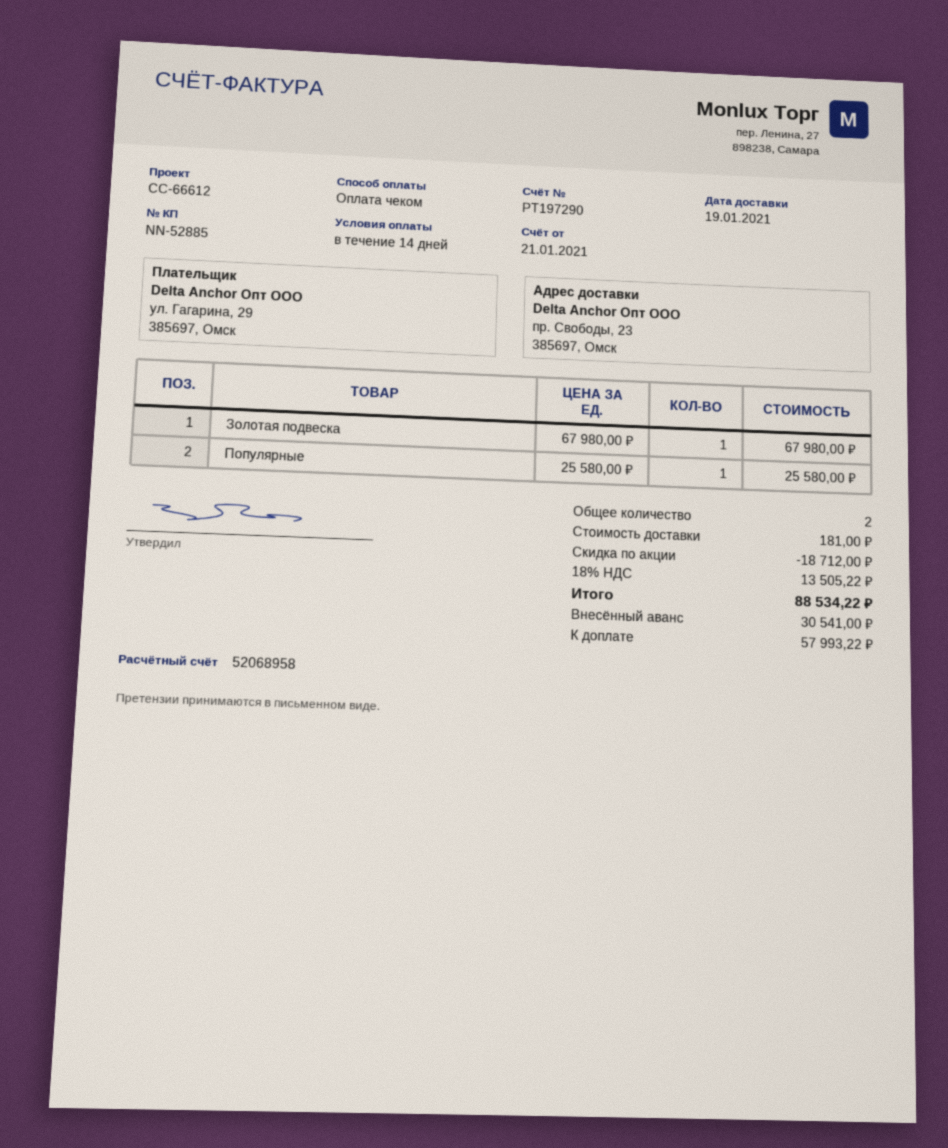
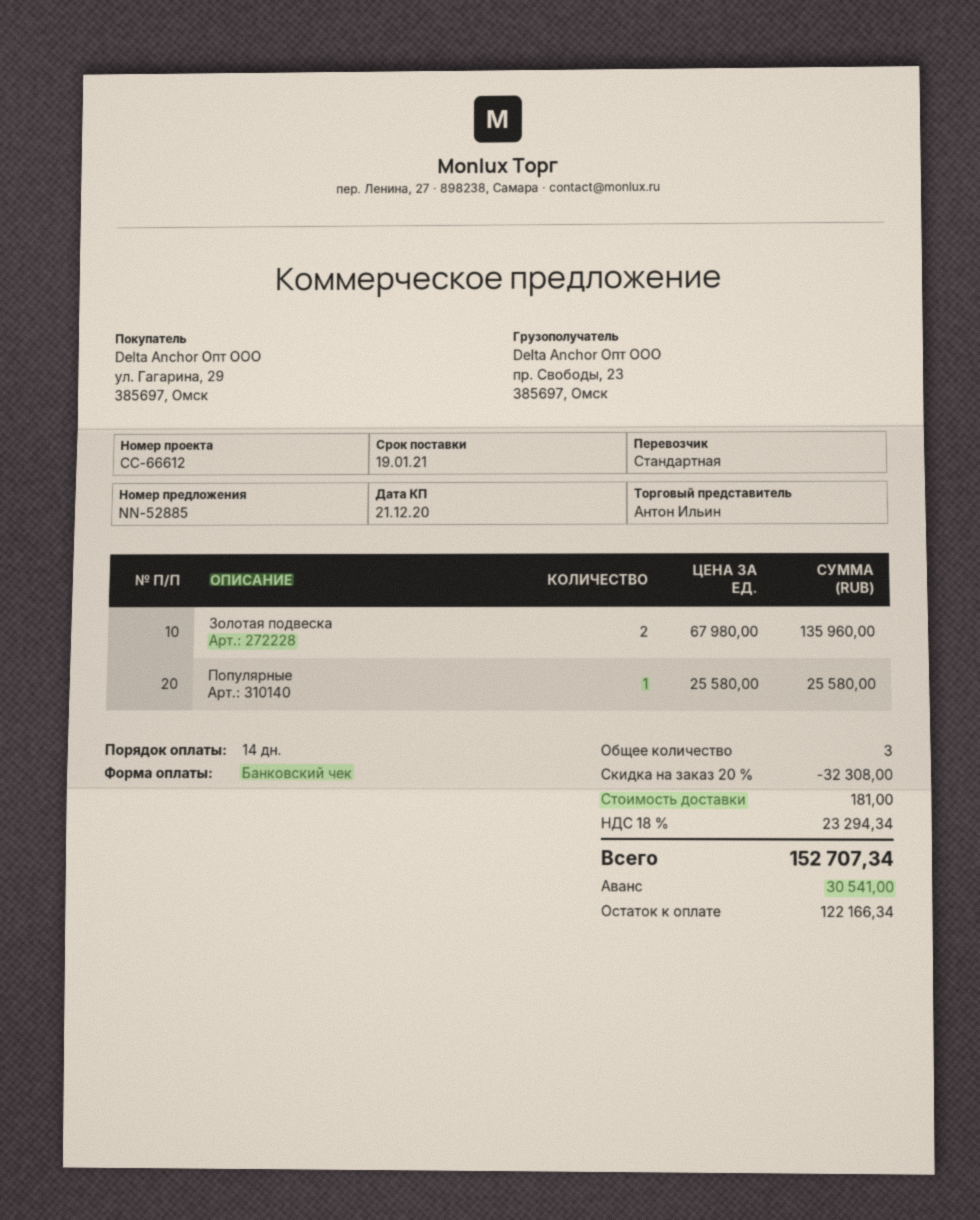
Золотая подвеска: 1 x 67980.00 = 67980.00 -> 2 x 67980.00 = 135960.00
total quantity: 2 -> 3
discount: 18712.00 -> 32308.00
tax: 18% = 13505.22 -> 18% = 23294.34
total: 88534.22 -> 152707.34
balance: 57993.22 -> 122166.34

